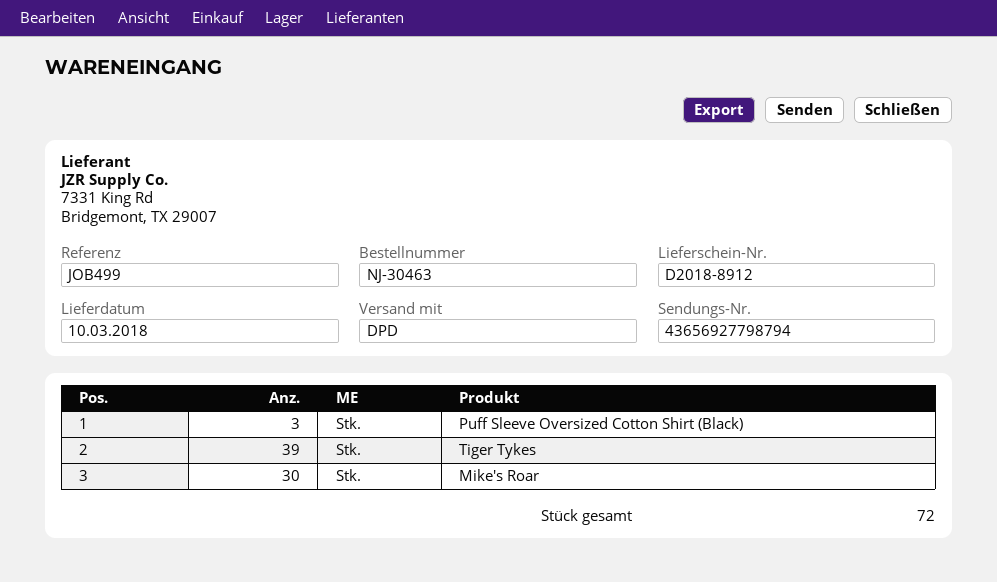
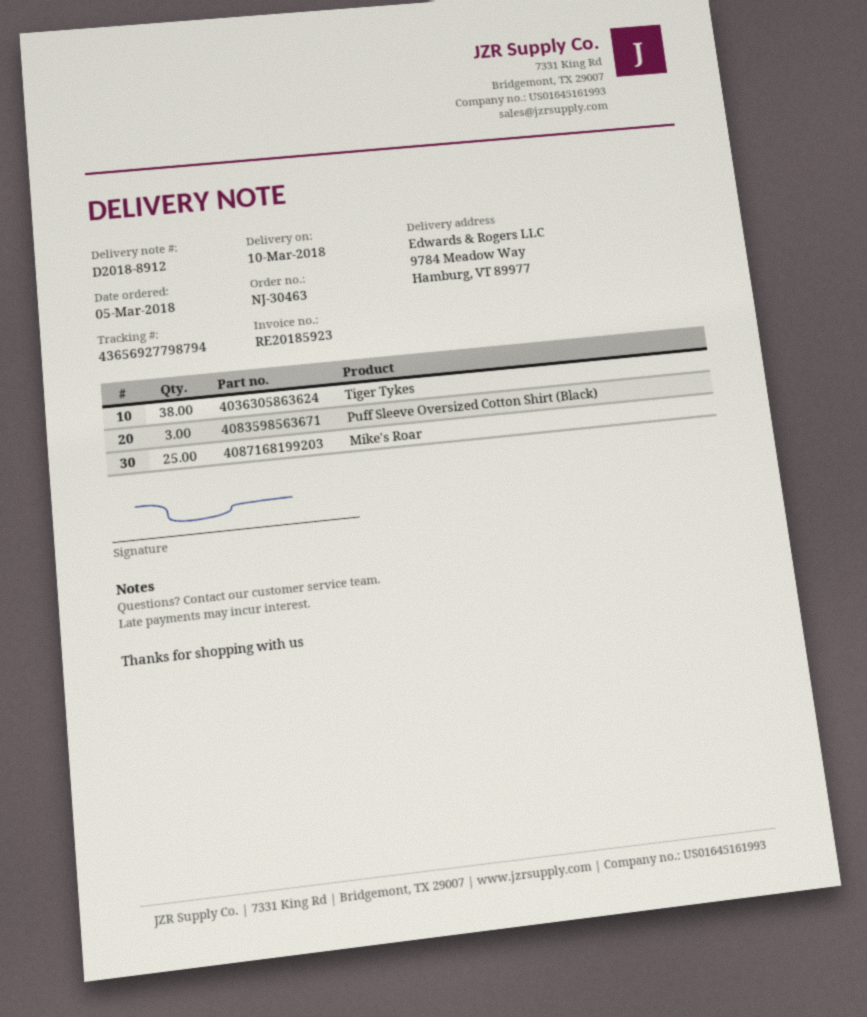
Tiger Tykes: 39 -> 38
Mike's Roar: 30 -> 25

